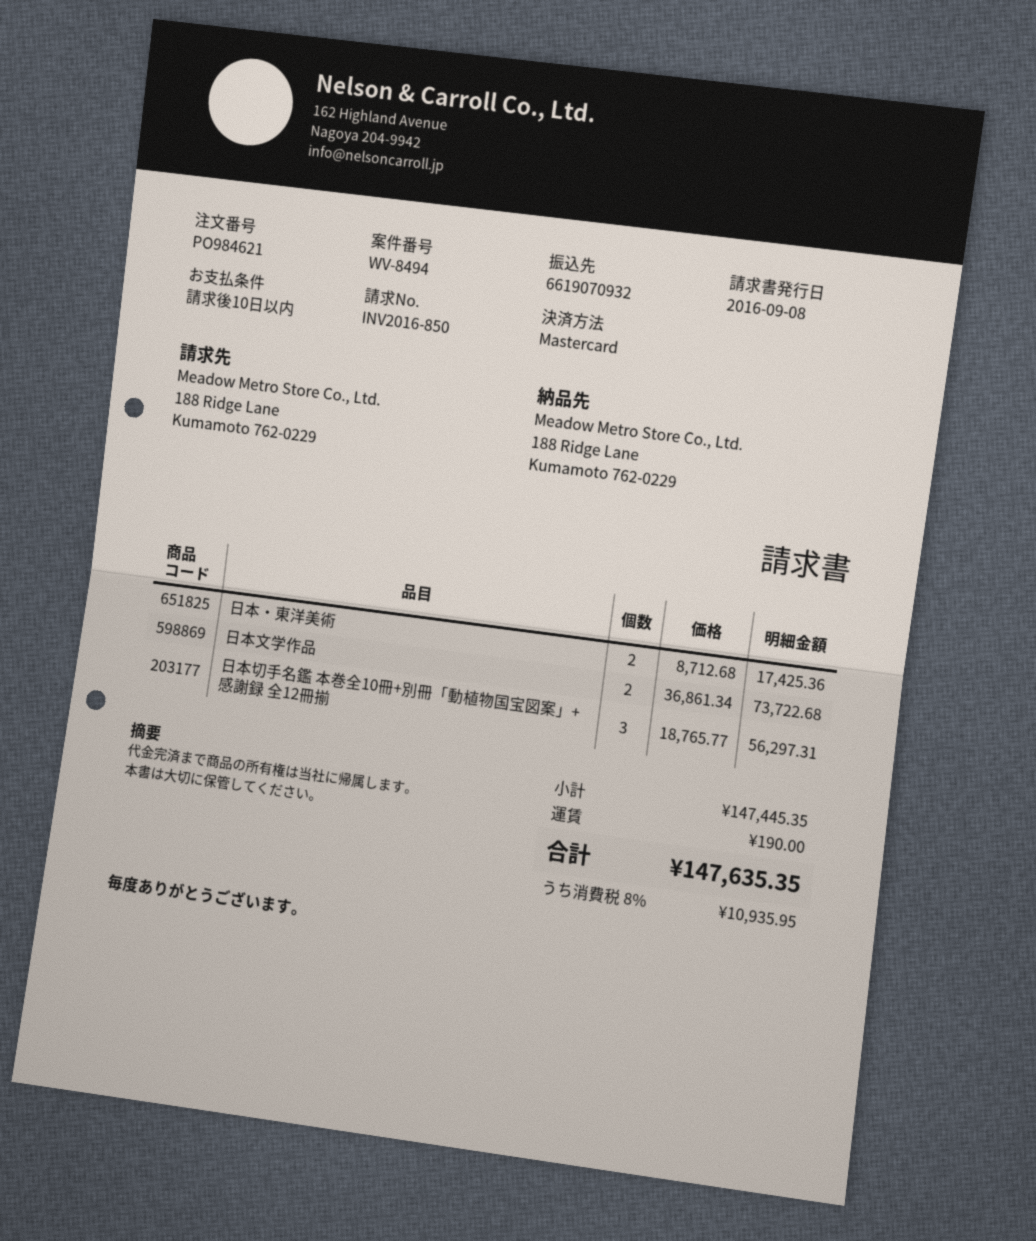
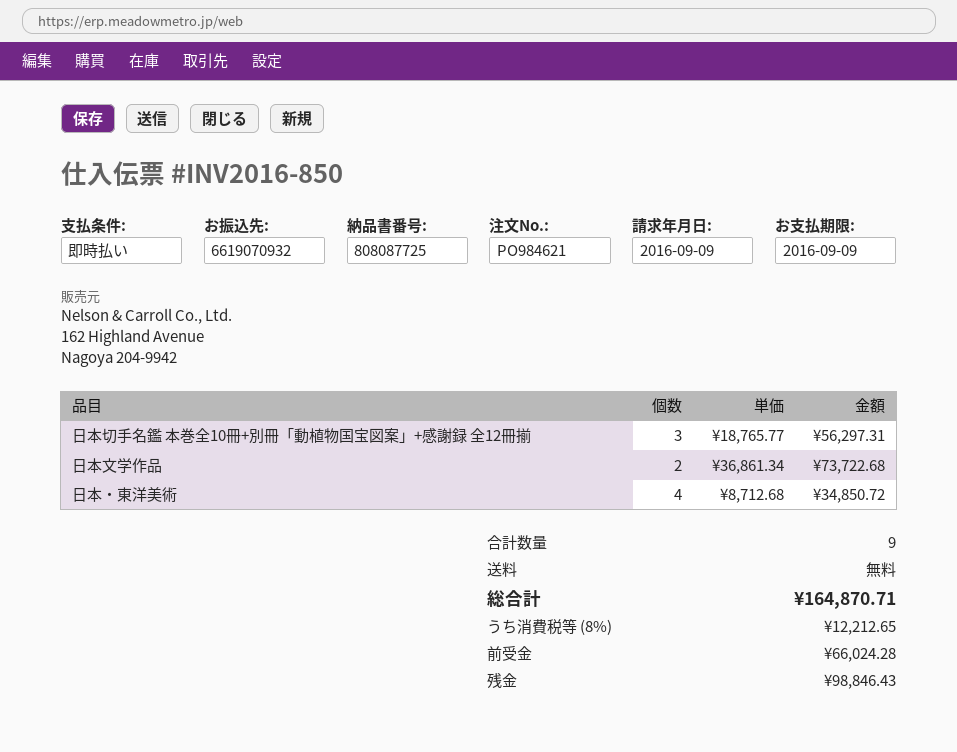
invoice date: 2016-09-08 -> 2016-09-09
payment terms: 10 days -> on receipt
日本・東洋美術: 2 x 8712.68 = 17425.36 -> 4 x 8712.68 = 34850.72
shipping: 190.00 -> 0.00
tax: 8% = 10935.95 -> 8% = 12212.65
total: 147635.35 -> 164870.71

